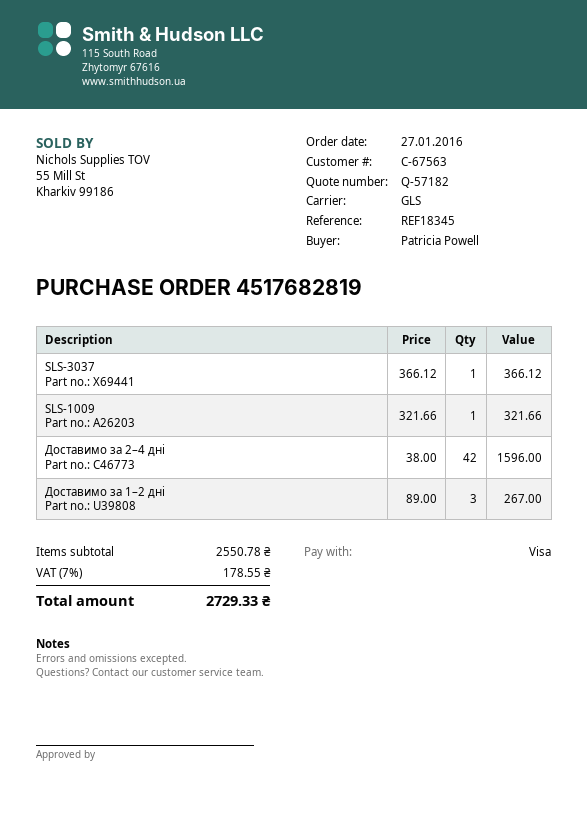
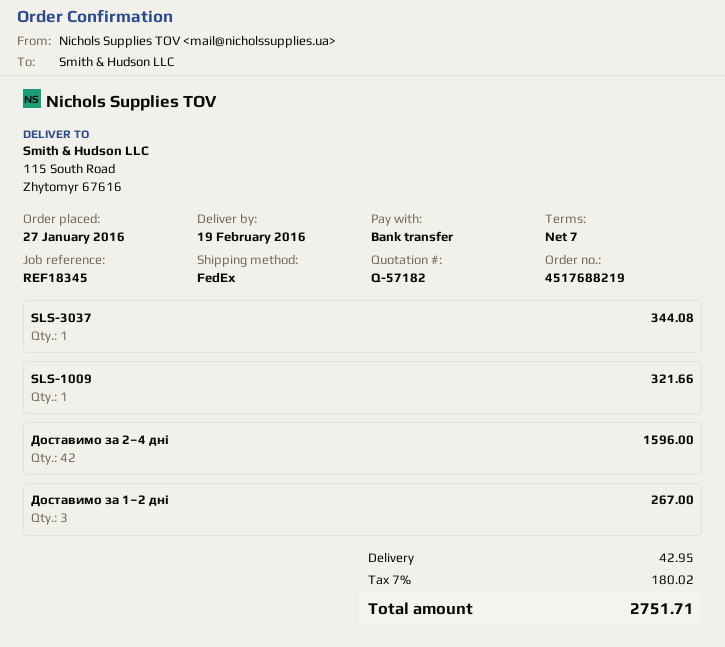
order number: 4517682819 -> 4517688219
payment method: Visa -> bank transfer
shipping method: GLS -> FedEx
SLS-3037: 1 for 366.12 -> 1 for 344.08
shipping: none -> 42.95
tax: 7% = 178.55 -> 7% = 180.02
total: 2729.33 -> 2751.71

